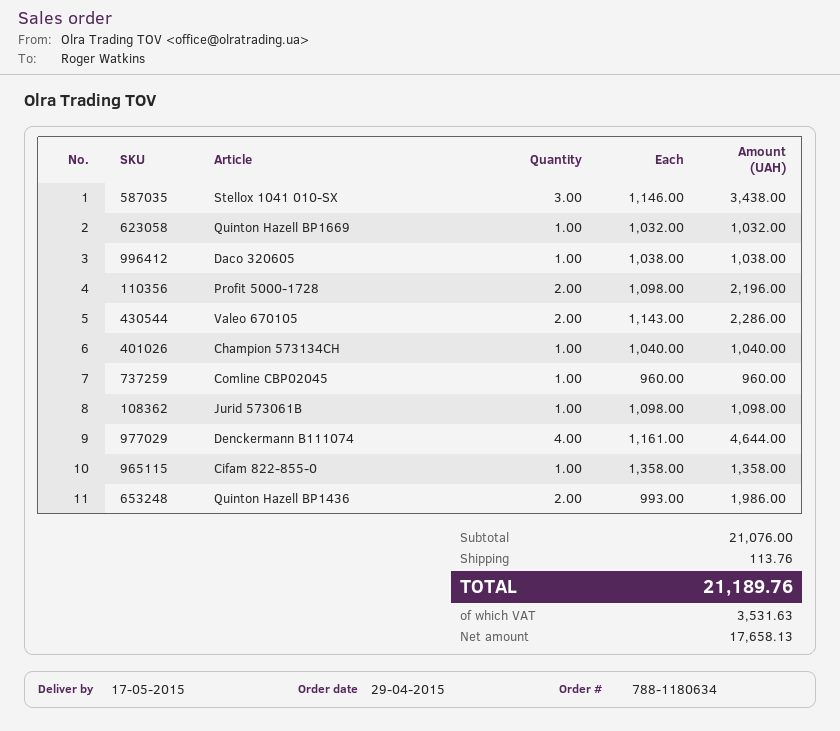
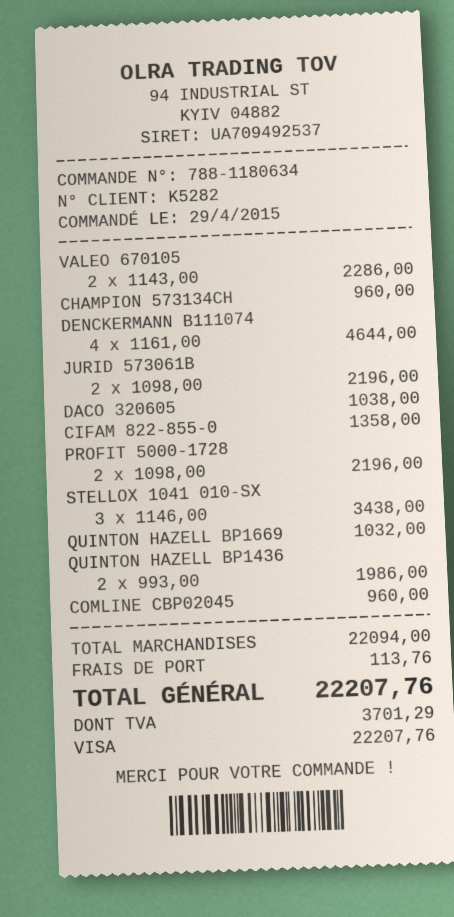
Champion 573134CH: 1 x 1040.00 = 1040.00 -> 1 x 960.00 = 960.00
Jurid 573061B: 1 x 1098.00 = 1098.00 -> 2 x 1098.00 = 2196.00
subtotal: 21076.00 -> 22094.00
tax: 3531.63 -> 3701.29
total: 21189.76 -> 22207.76

